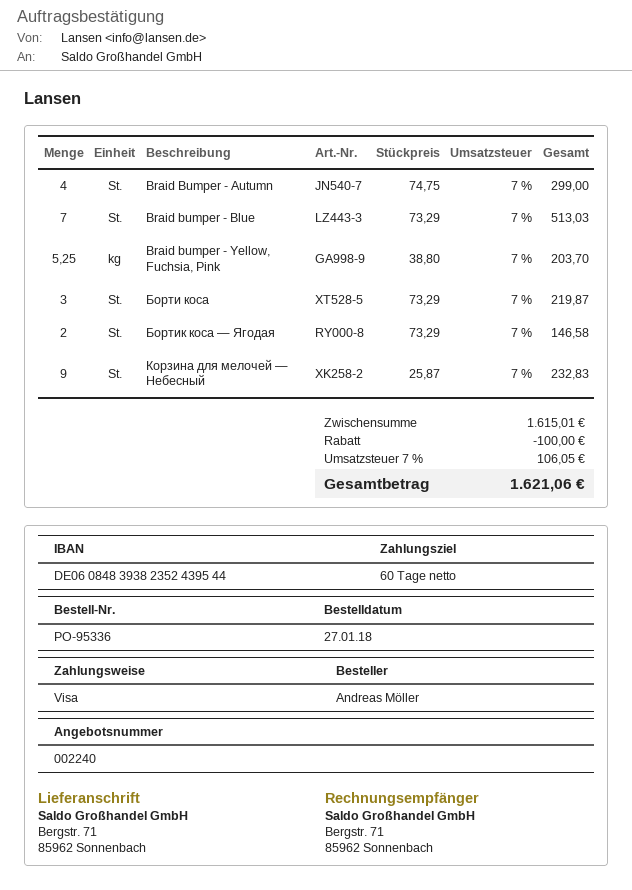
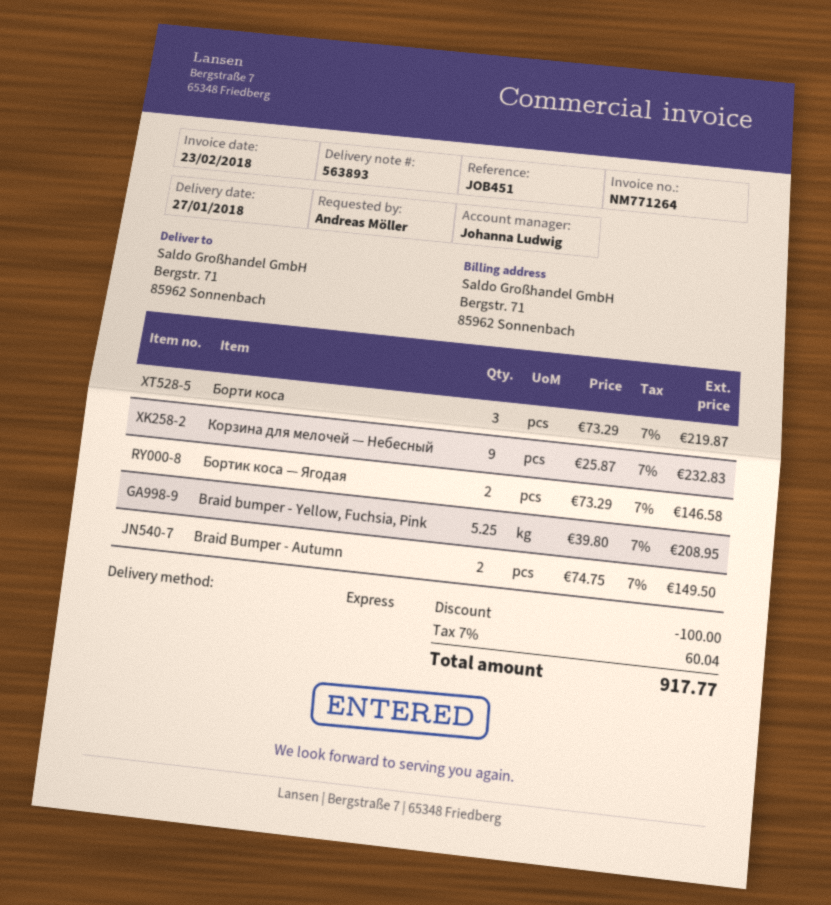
Braid Bumper - Autumn: 4 x 74.75 = 299.00 -> 2 x 74.75 = 149.50
Braid bumper - Blue: 7 x 73.29 = 513.03 -> none
Braid bumper - Yellow, Fuchsia, Pink: 5.25 x 38.80 = 203.70 -> 5.25 x 39.80 = 208.95
tax: 7% = 106.05 -> 7% = 60.04
total: 1621.06 -> 917.77

